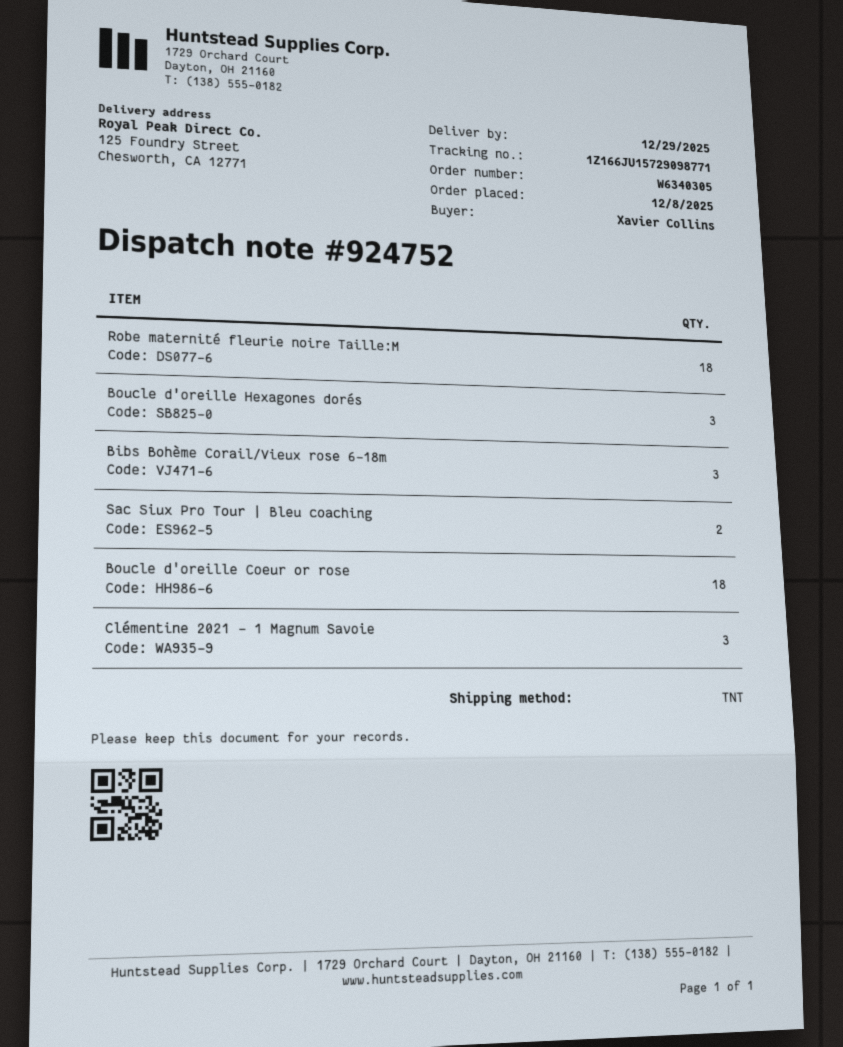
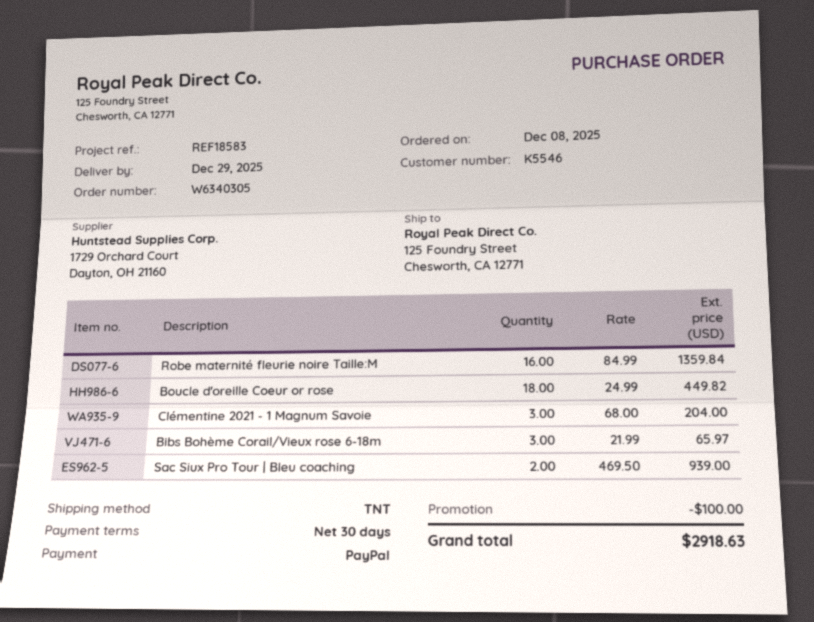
Robe maternité fleurie noire Taille:M: 18 -> 16
Boucle d'oreille Hexagones dorés: 3 -> none

